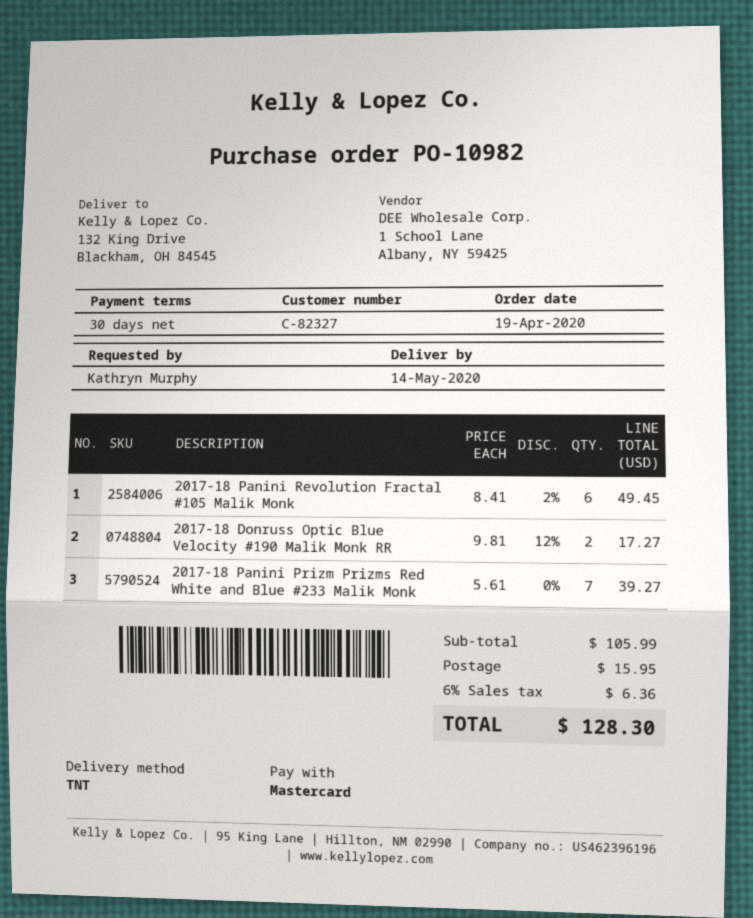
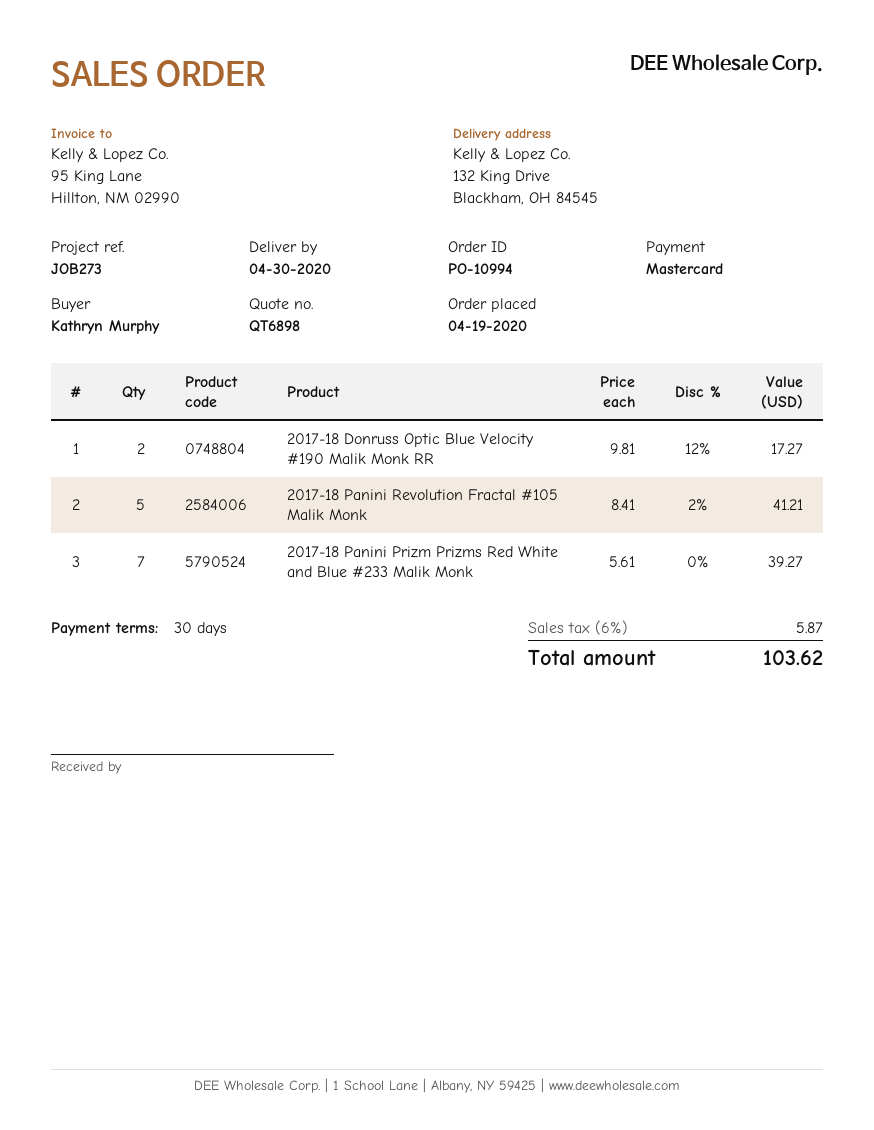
order number: PO-10982 -> PO-10994
delivery date: 2020-05-14 -> 2020-04-30
2017-18 Panini Revolution Fractal #105 Malik Monk: 6 x 8.41 - 2% = 49.45 -> 5 x 8.41 - 2% = 41.21
shipping: 15.95 -> none
tax: 6% = 6.36 -> 6% = 5.87
total: 128.30 -> 103.62

